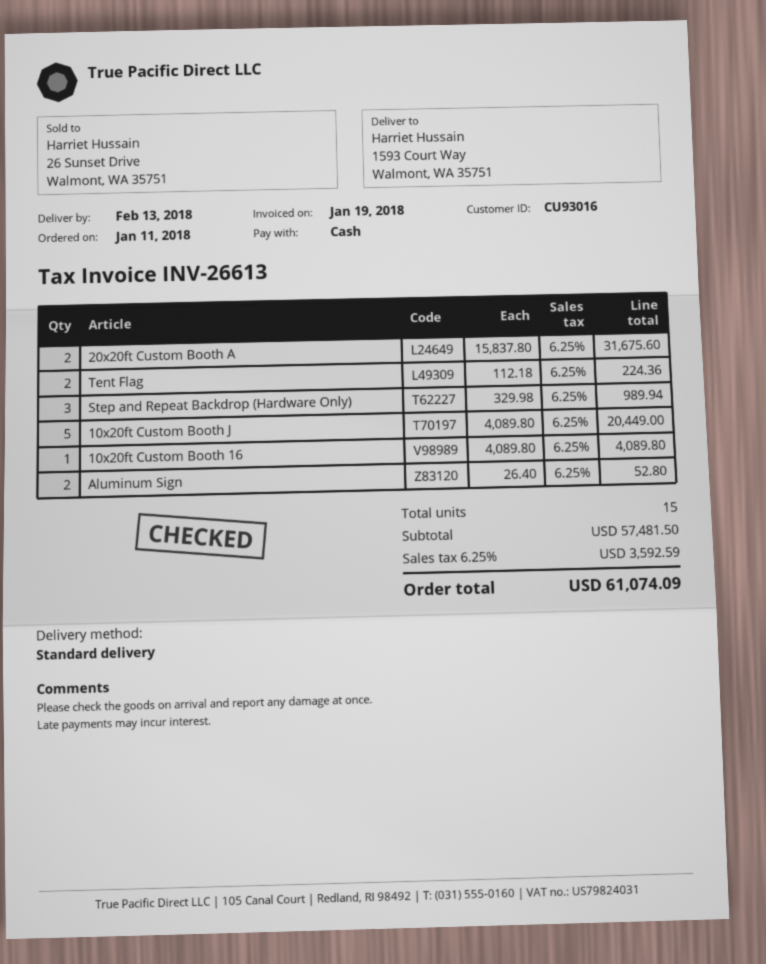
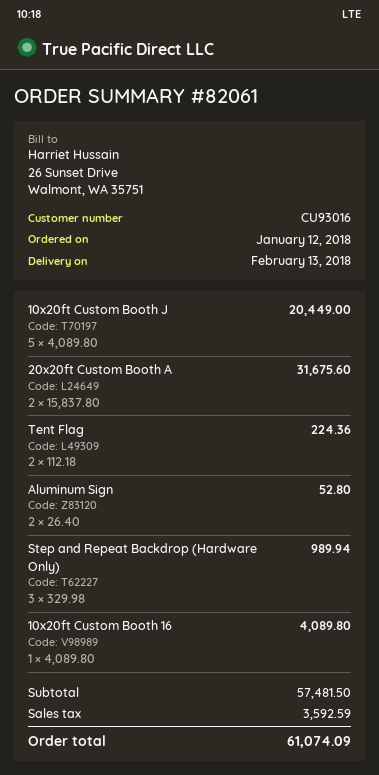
order date: 2018-01-11 -> 2018-01-12

